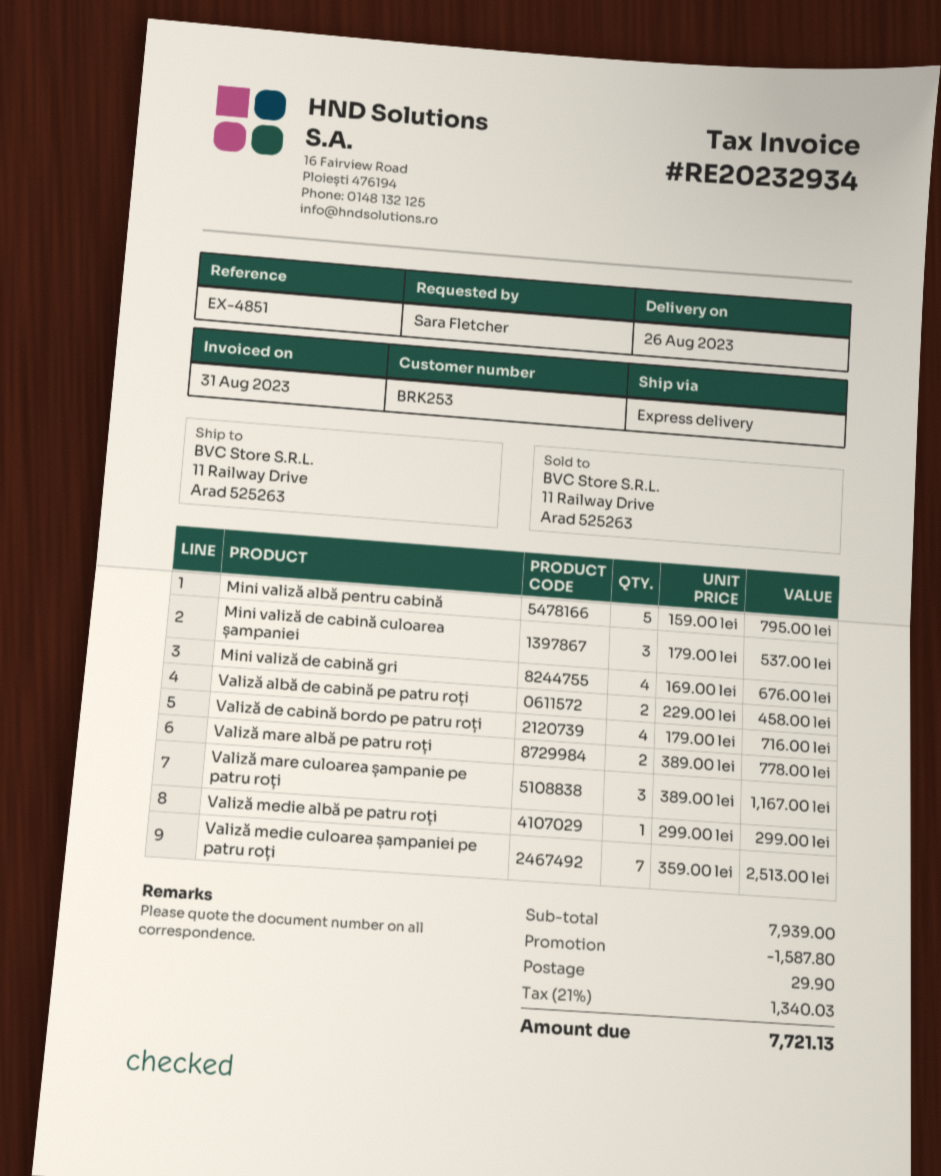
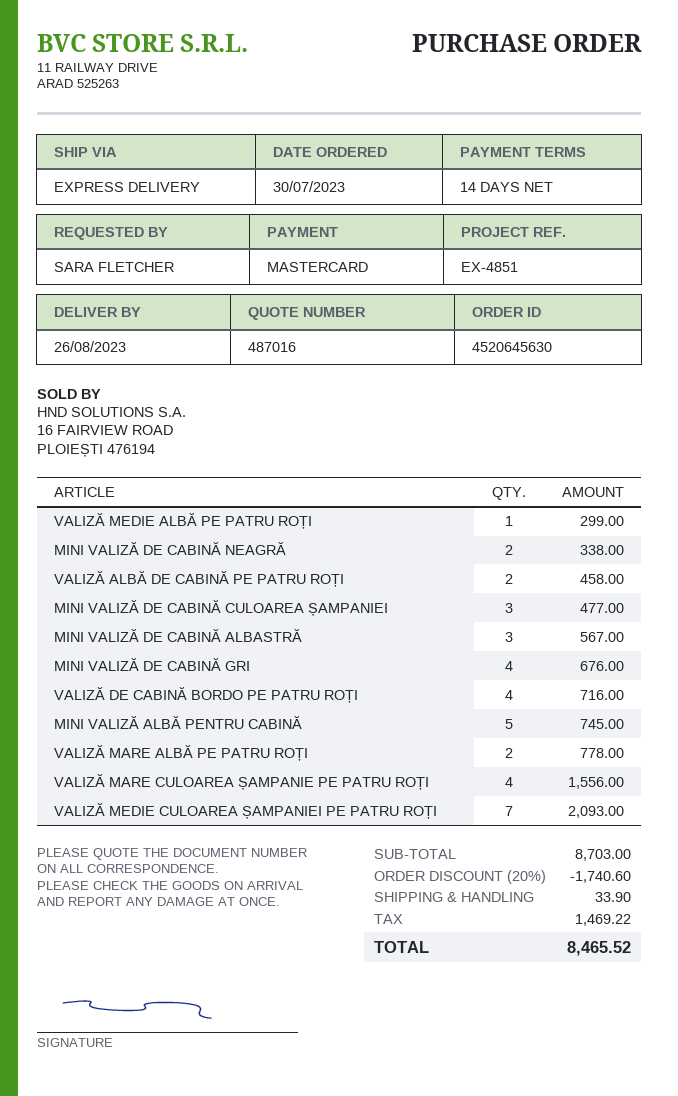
Mini valiză albă pentru cabină: 5 for 795.00 -> 5 for 745.00
Mini valiză de cabină culoarea șampaniei: 3 for 537.00 -> 3 for 477.00
Valiză mare culoarea șampanie pe patru roți: 3 for 1167.00 -> 4 for 1556.00
Valiză medie culoarea șampaniei pe patru roți: 7 for 2513.00 -> 7 for 2093.00
MINI VALIZĂ DE CABINĂ NEAGRĂ: none -> 2 for 338.00
MINI VALIZĂ DE CABINĂ ALBASTRĂ: none -> 3 for 567.00
subtotal: 7939.00 -> 8703.00
discount: 1587.80 -> 1740.60
shipping: 29.90 -> 33.90
tax: 1340.03 -> 1469.22
total: 7721.13 -> 8465.52

